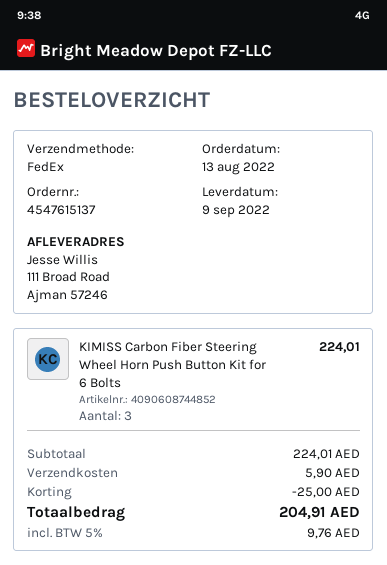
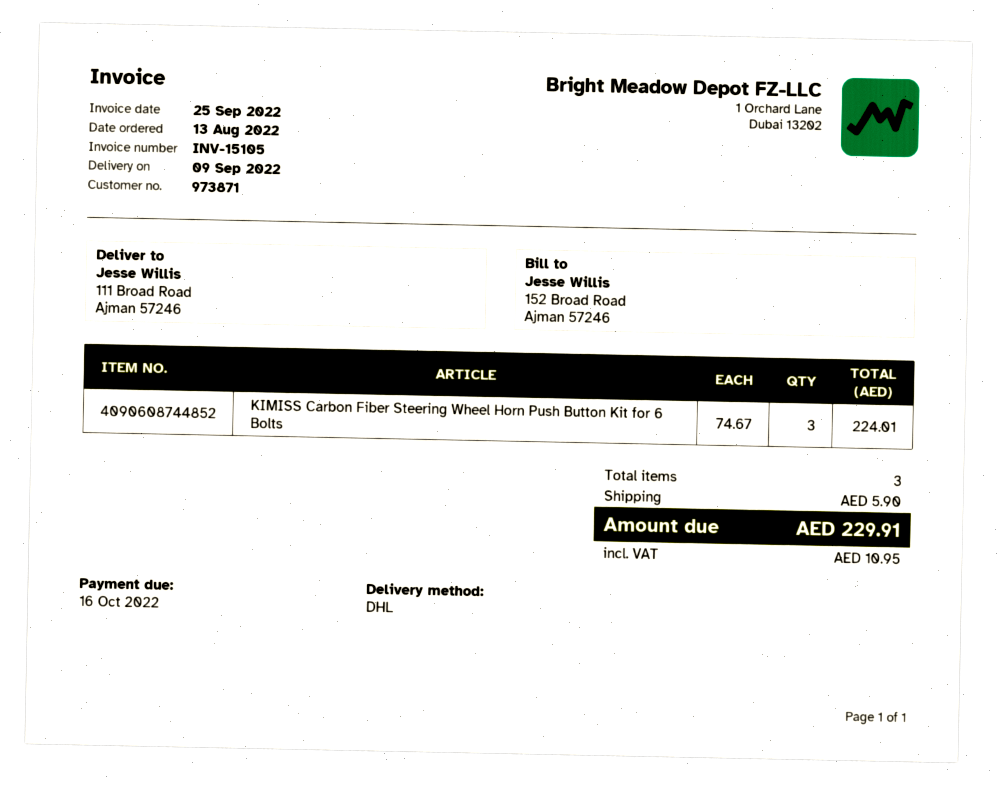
shipping method: FedEx -> DHL
discount: 25.00 -> none
tax: 9.76 -> 10.95
total: 204.91 -> 229.91

